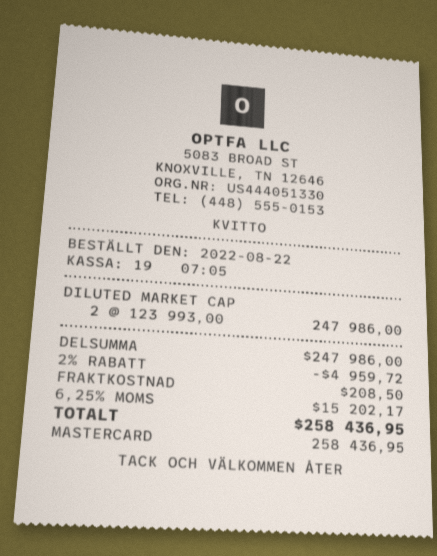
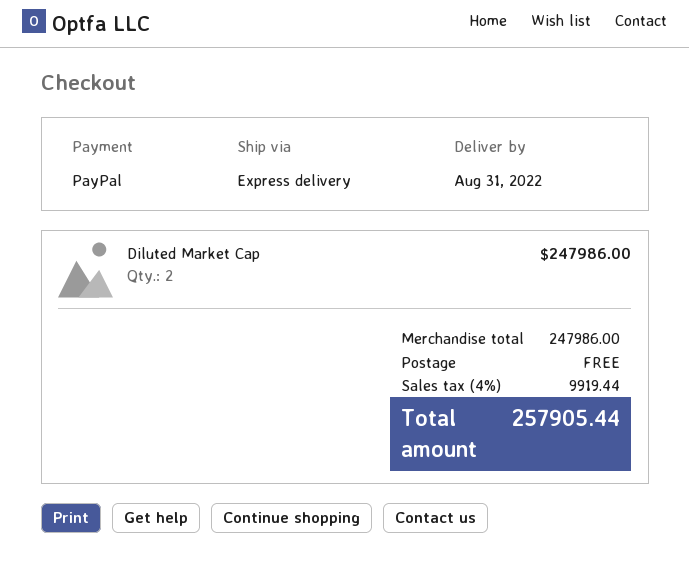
payment method: Mastercard -> PayPal
discount: 2% = 4959.72 -> none
shipping: 208.50 -> 0.00
tax: 6.25% = 15202.17 -> 4% = 9919.44
total: 258436.95 -> 257905.44

